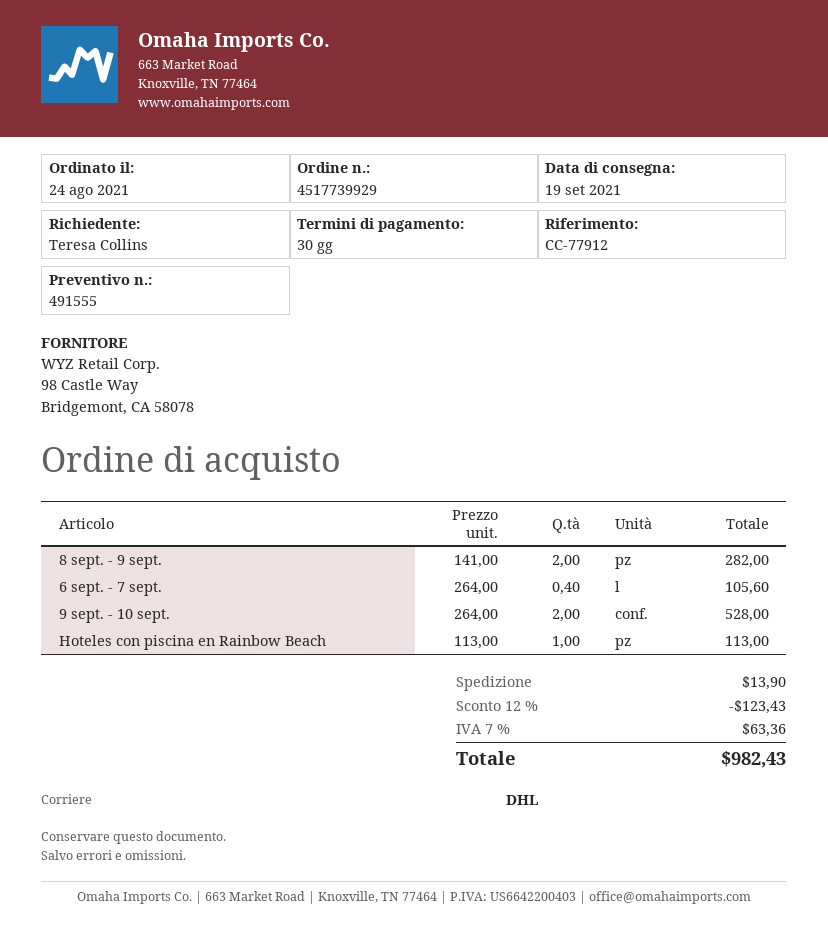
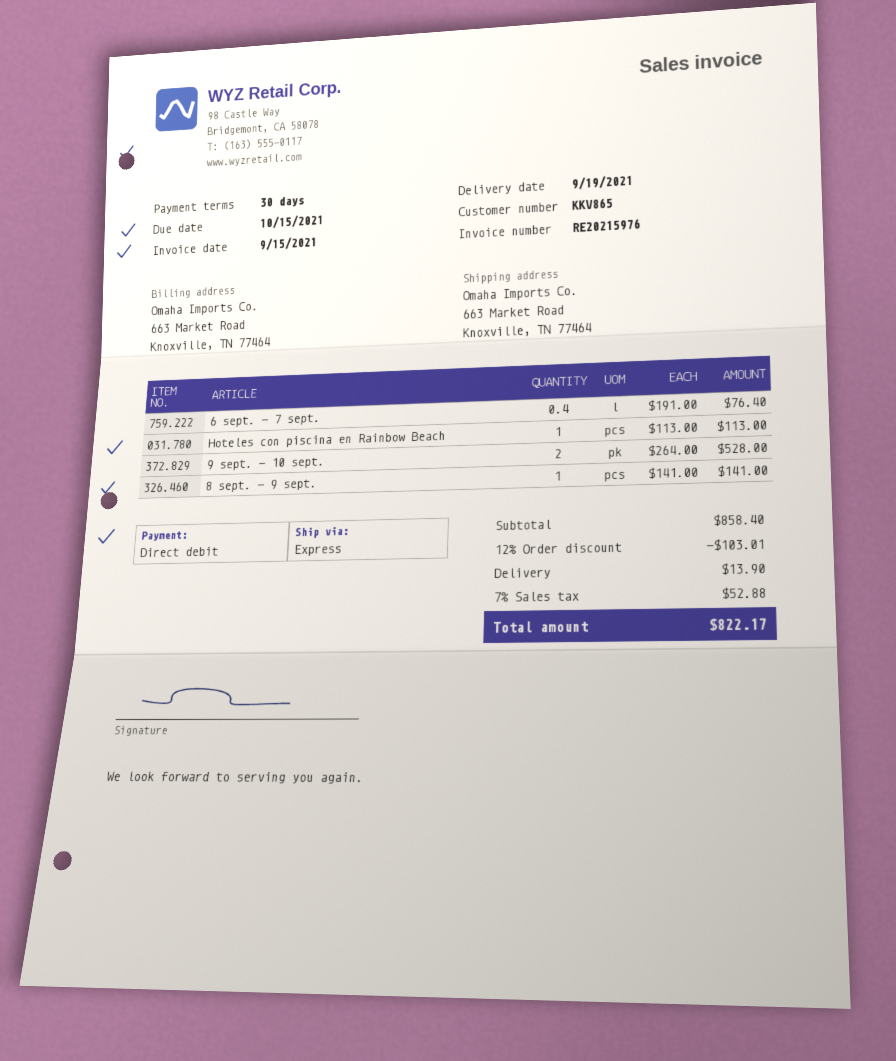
shipping method: DHL -> express
8 sept. - 9 sept.: 2 x 141.00 = 282.00 -> 1 x 141.00 = 141.00
6 sept. - 7 sept.: 0.4 x 264.00 = 105.60 -> 0.4 x 191.00 = 76.40
discount: 12% = 123.43 -> 12% = 103.01
tax: 7% = 63.36 -> 7% = 52.88
total: 982.43 -> 822.17

